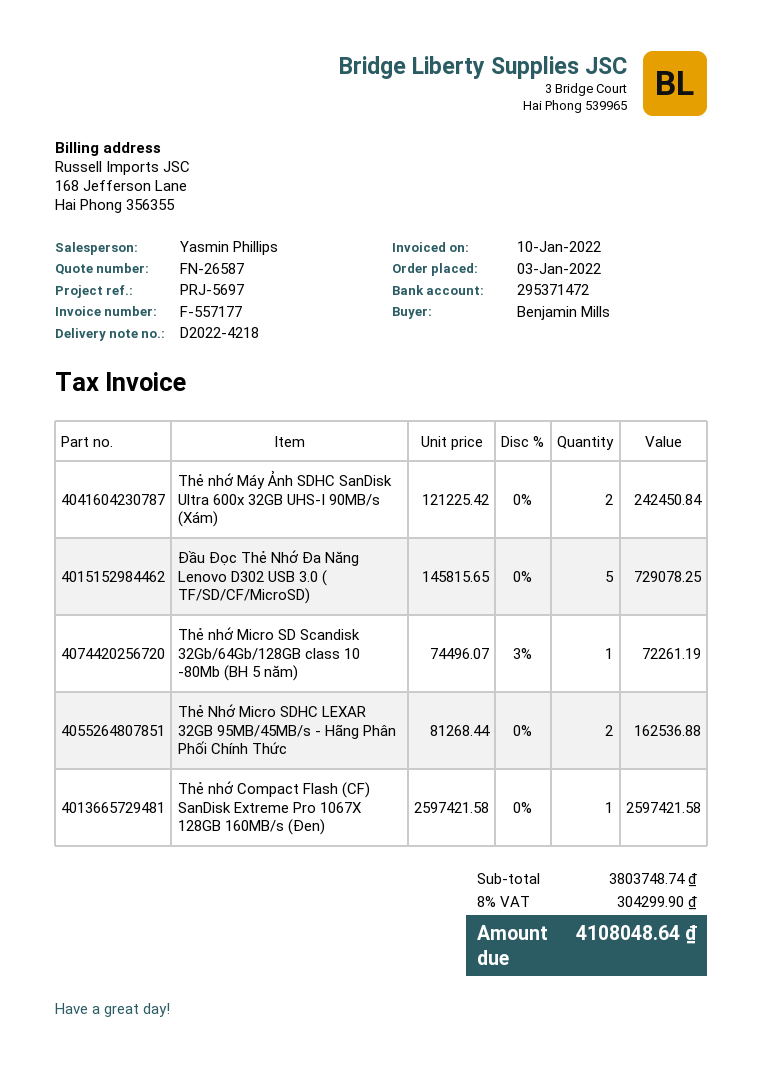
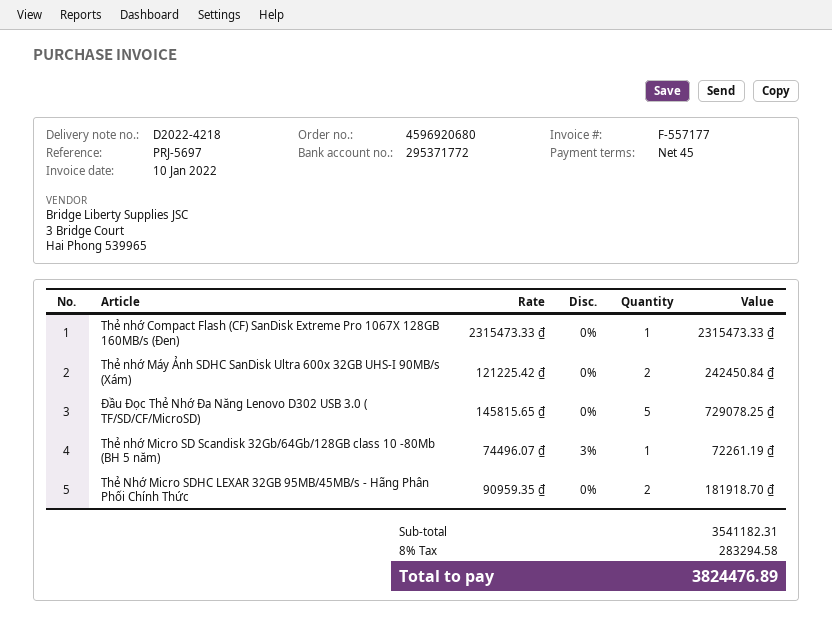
bank account: 295371472 -> 295371772
Thẻ Nhớ Micro SDHC LEXAR 32GB 95MB/45MB/s - Hãng Phân Phối Chính Thức: 2 x 81268.44 = 162536.88 -> 2 x 90959.35 = 181918.70
Thẻ nhớ Compact Flash (CF) SanDisk Extreme Pro 1067X 128GB 160MB/s (Đen): 1 x 2597421.58 = 2597421.58 -> 1 x 2315473.33 = 2315473.33
subtotal: 3803748.74 -> 3541182.31
tax: 8% = 304299.90 -> 8% = 283294.58
total: 4108048.64 -> 3824476.89

